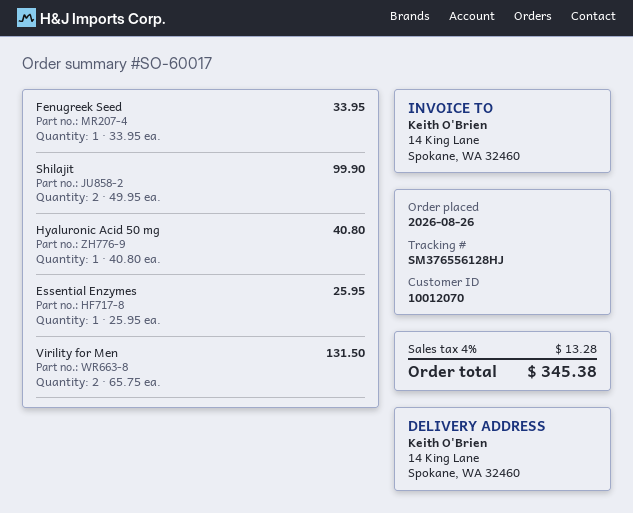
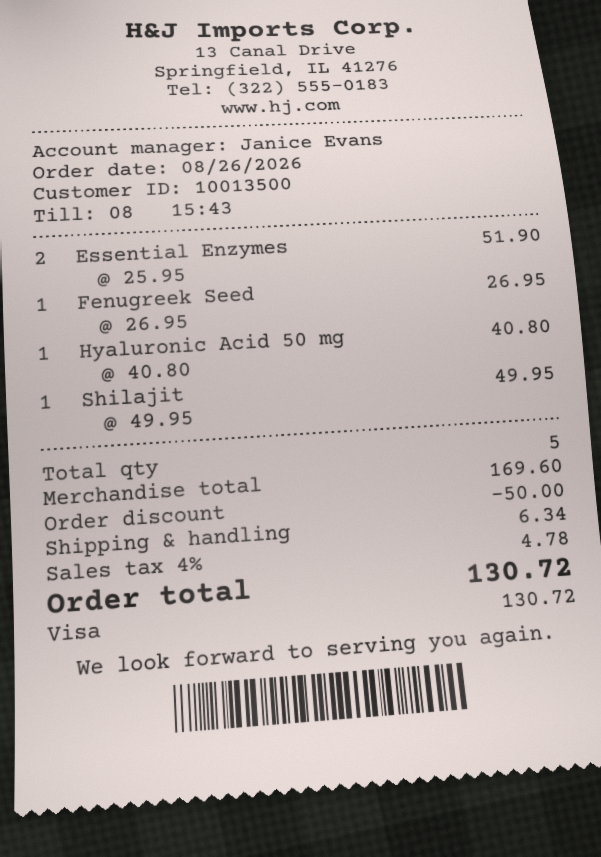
customer number: 10012070 -> 10013500
Fenugreek Seed: 1 x 33.95 = 33.95 -> 1 x 26.95 = 26.95
Shilajit: 2 x 49.95 = 99.90 -> 1 x 49.95 = 49.95
Essential Enzymes: 1 x 25.95 = 25.95 -> 2 x 25.95 = 51.90
Virility for Men: 2 x 65.75 = 131.50 -> none
discount: none -> 50.00
shipping: none -> 6.34
tax: 4% = 13.28 -> 4% = 4.78
total: 345.38 -> 130.72

